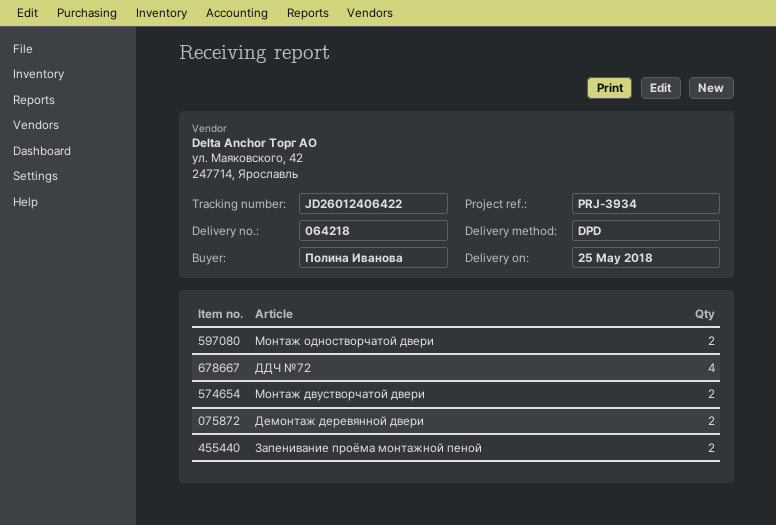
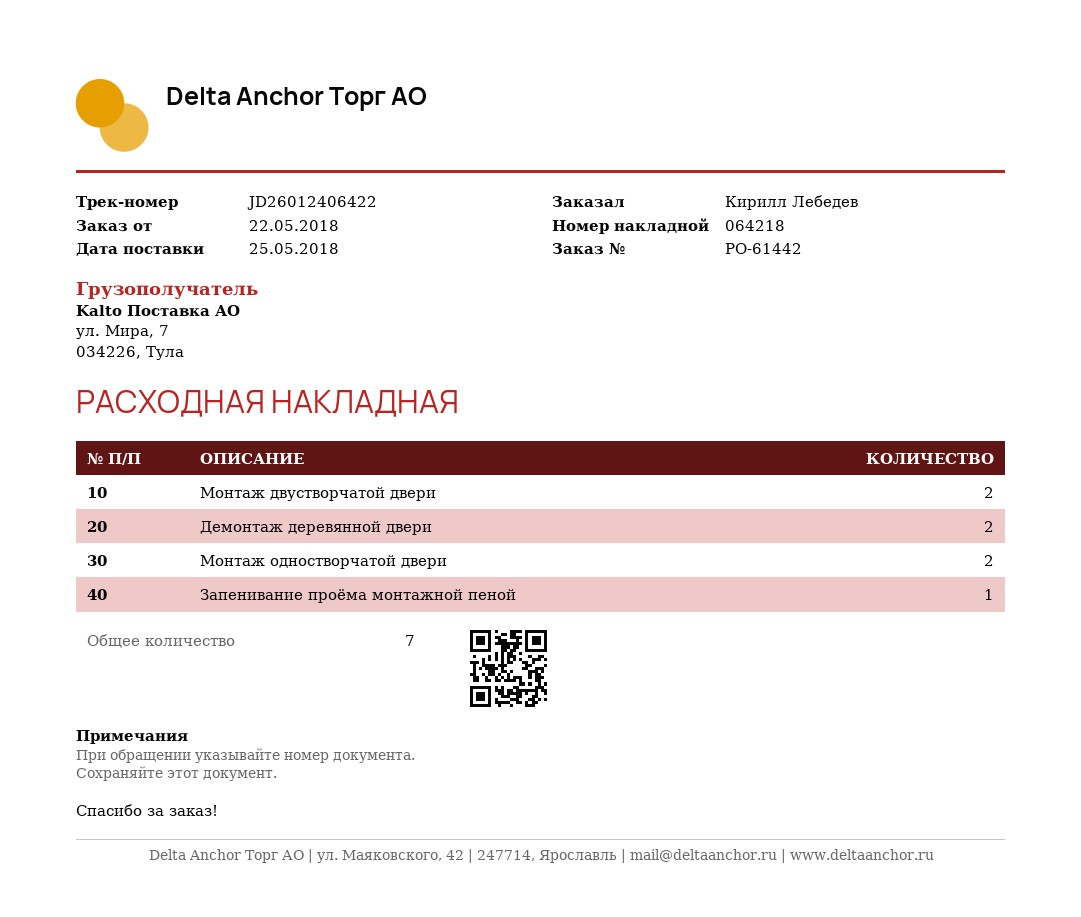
ordered by: Полина Иванова -> Кирилл Лебедев
ДДЧ №72: 4 -> none
Запенивание проёма монтажной пеной: 2 -> 1

